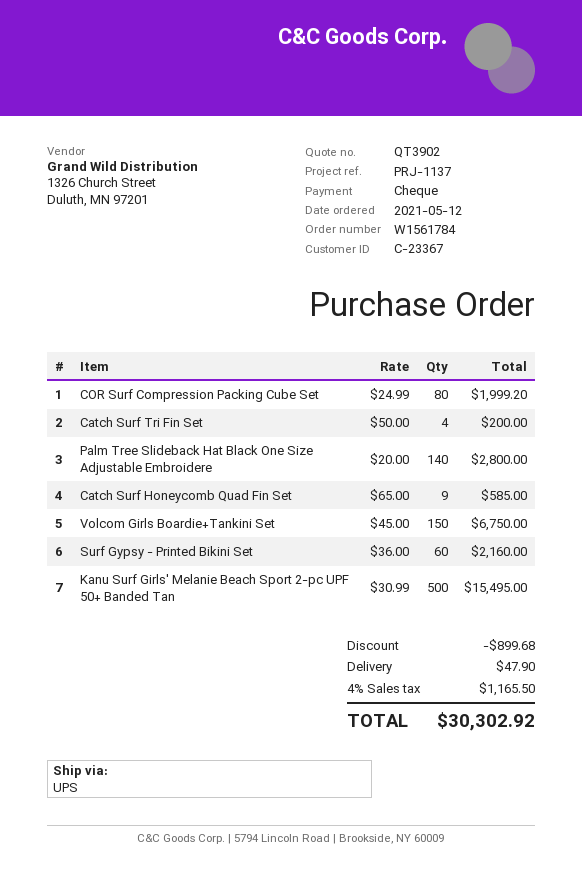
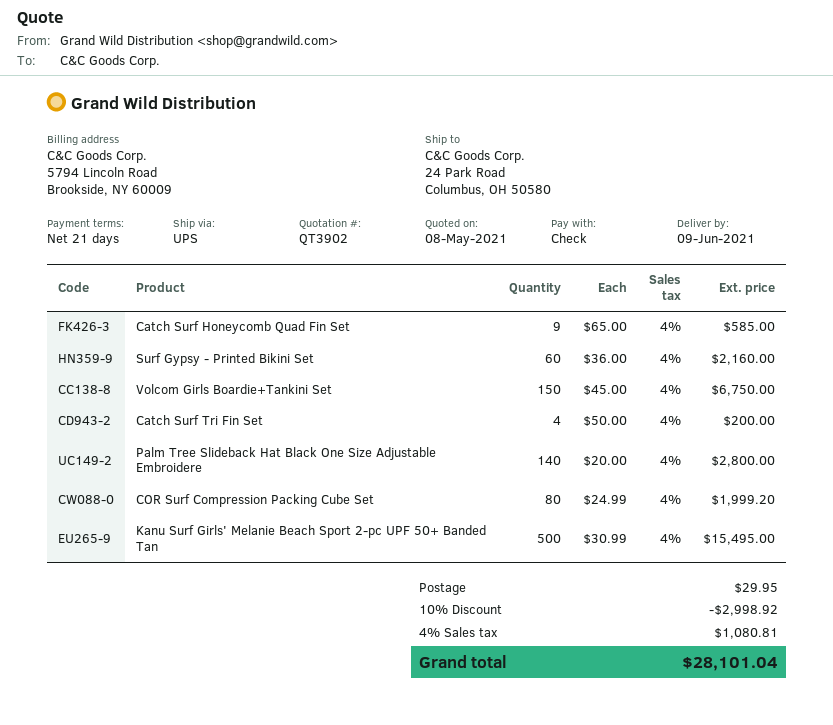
discount: 899.68 -> 2998.92
shipping: 47.90 -> 29.95
tax: 4% = 1165.50 -> 4% = 1080.81
total: 30302.92 -> 28101.04

